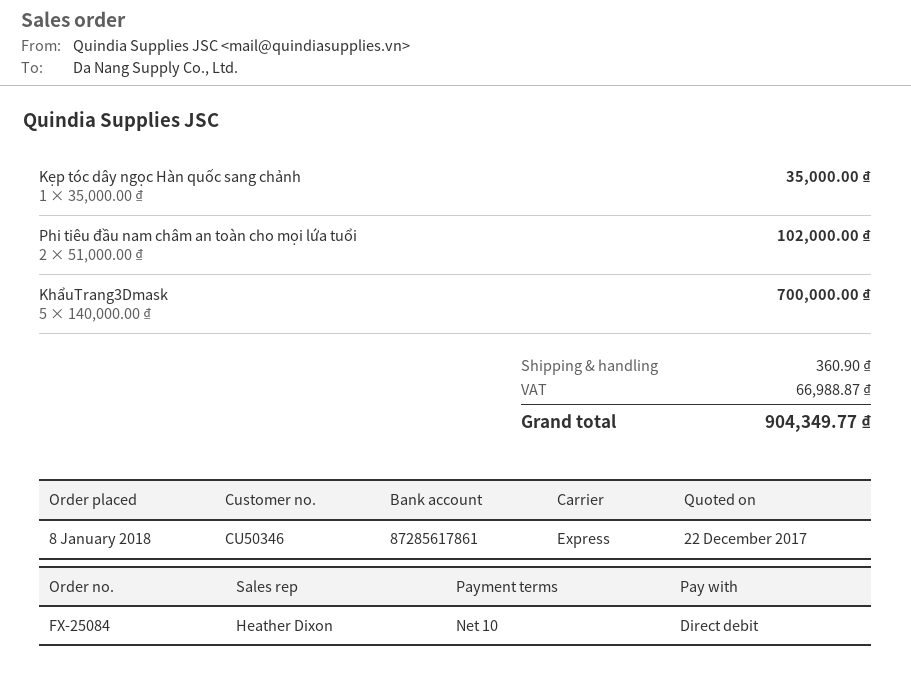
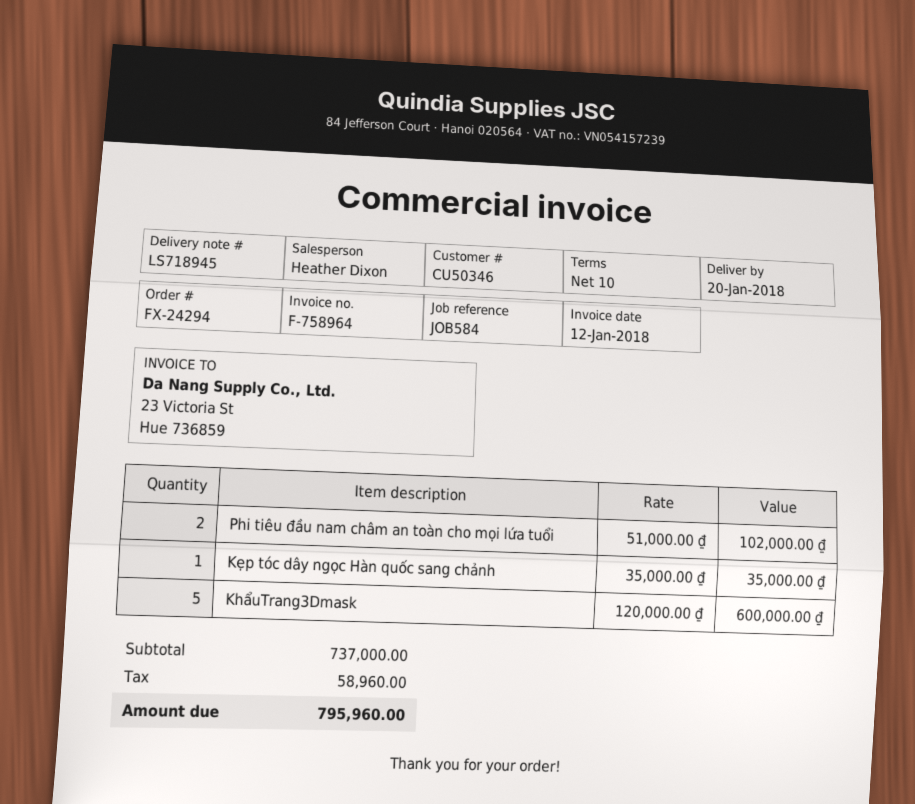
order number: FX-25084 -> FX-24294
KhẩuTrang3Dmask: 5 x 140000.00 = 700000.00 -> 5 x 120000.00 = 600000.00
shipping: 360.90 -> none
tax: 66988.87 -> 58960.00
total: 904349.77 -> 795960.00

